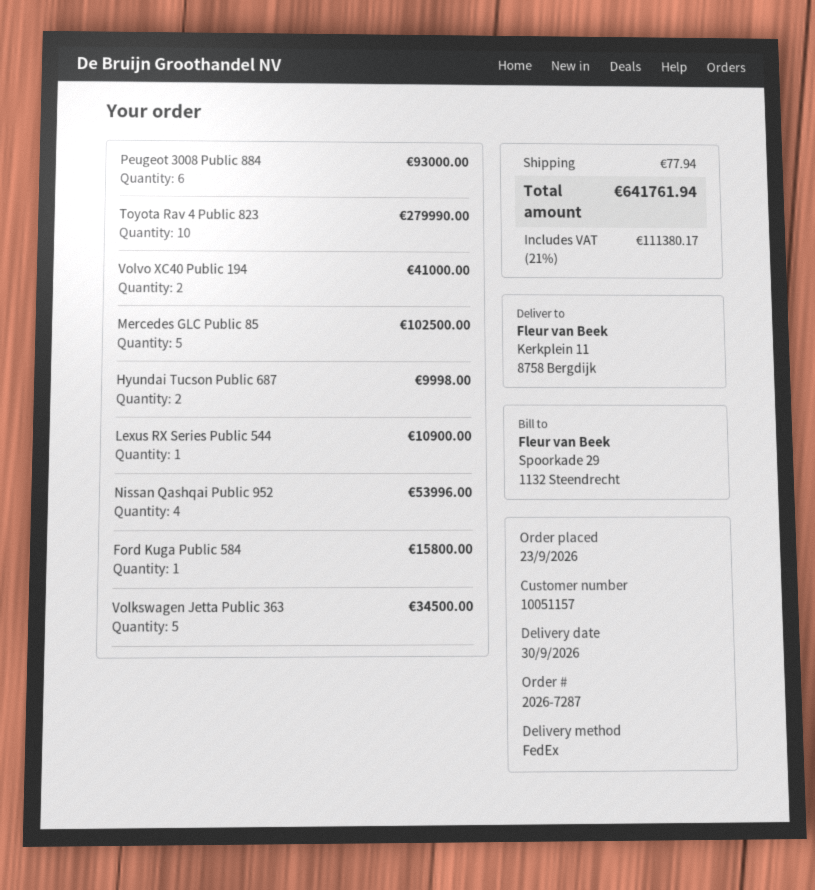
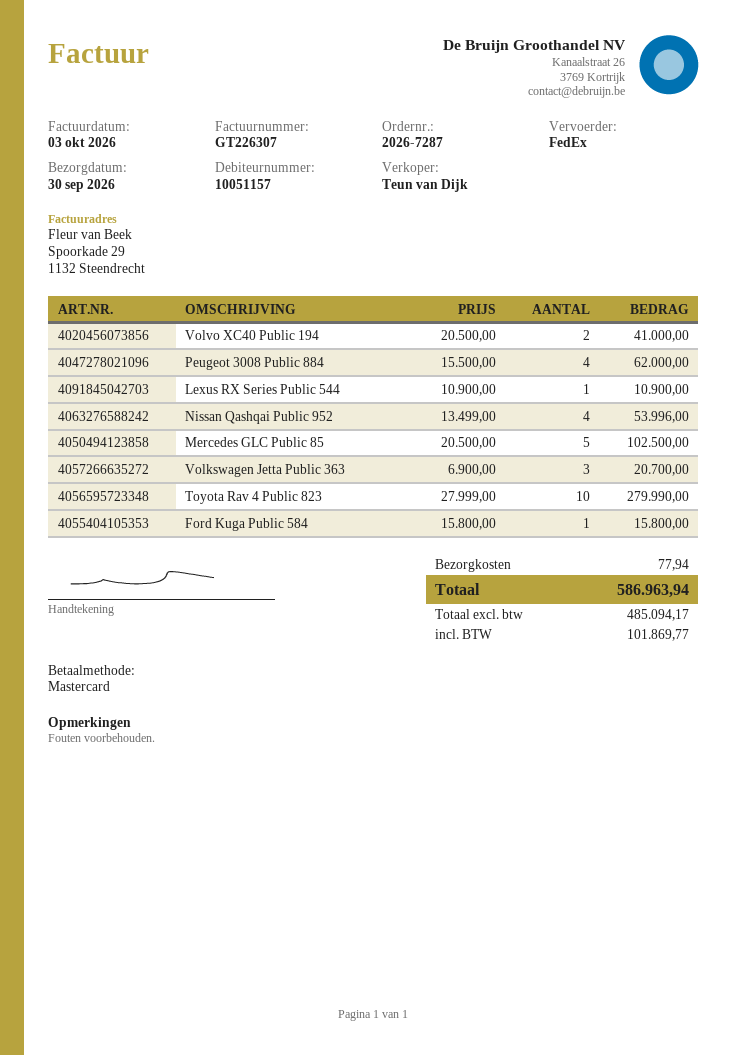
Peugeot 3008 Public 884: 6 for 93000.00 -> 4 for 62000.00
Hyundai Tucson Public 687: 2 for 9998.00 -> none
Volkswagen Jetta Public 363: 5 for 34500.00 -> 3 for 20700.00
tax: 111380.17 -> 101869.77
total: 641761.94 -> 586963.94

